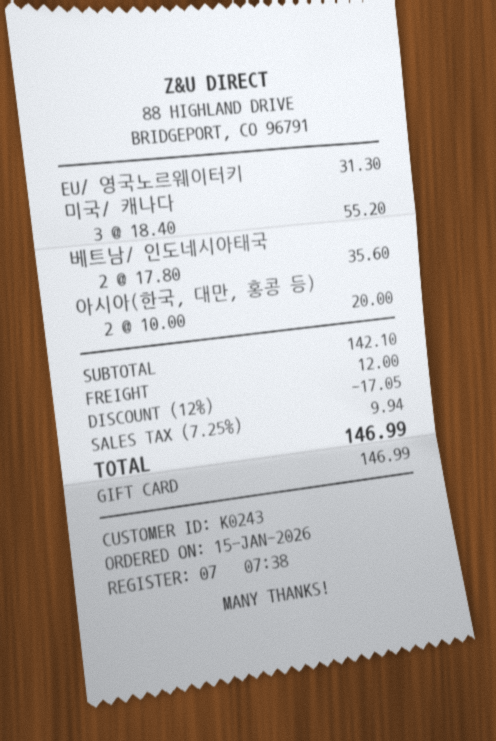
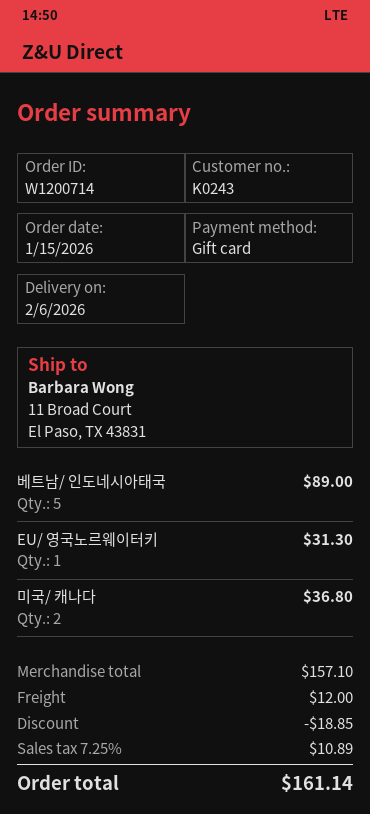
미국/ 캐나다: 3 for 55.20 -> 2 for 36.80
베트남/ 인도네시아태국: 2 for 35.60 -> 5 for 89.00
아시아(한국, 대만, 홍콩 등): 2 for 20.00 -> none
subtotal: 142.10 -> 157.10
discount: 17.05 -> 18.85
tax: 7.25% = 9.94 -> 7.25% = 10.89
total: 146.99 -> 161.14

